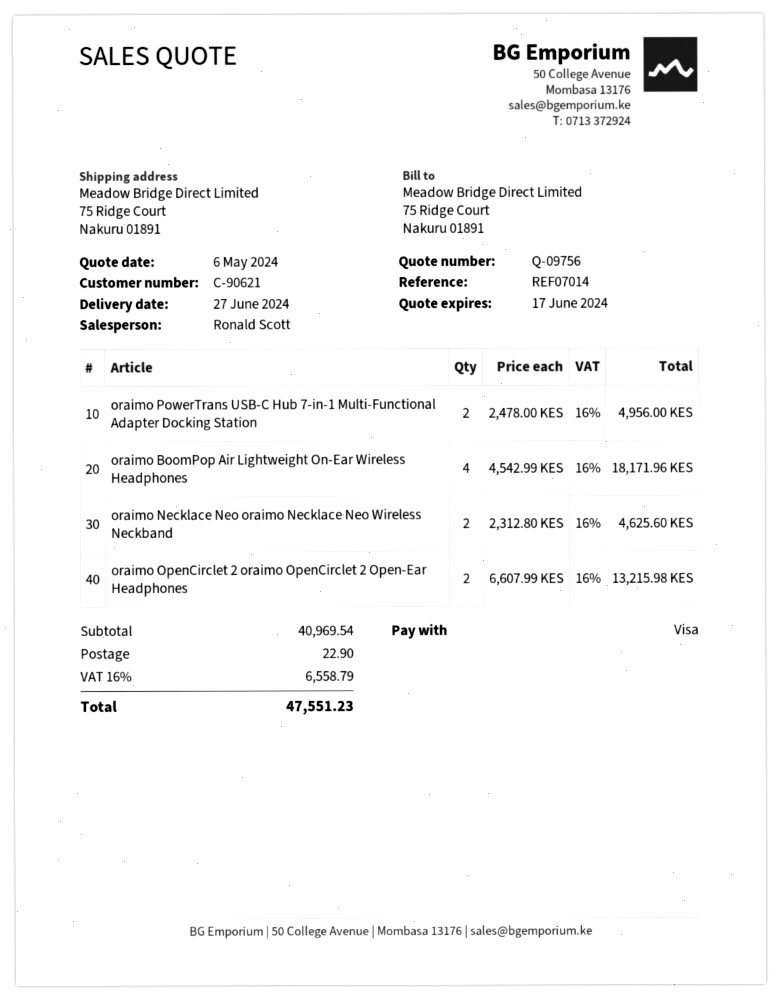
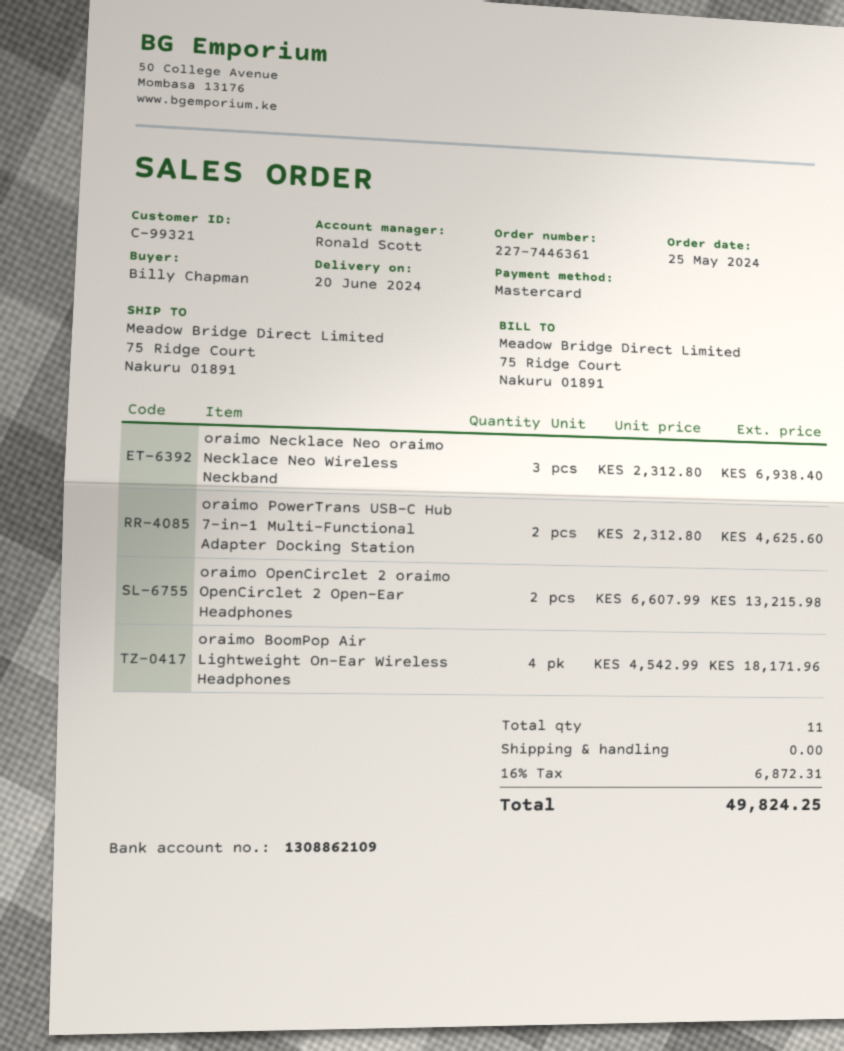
delivery date: 2024-06-27 -> 2024-06-20
customer number: C-90621 -> C-99321
payment method: Visa -> Mastercard
oraimo PowerTrans USB-C Hub 7-in-1 Multi-Functional Adapter Docking Station: 2 x 2478.00 = 4956.00 -> 2 x 2312.80 = 4625.60
oraimo Necklace Neo oraimo Necklace Neo Wireless Neckband: 2 x 2312.80 = 4625.60 -> 3 x 2312.80 = 6938.40
shipping: 22.90 -> 0.00
tax: 16% = 6558.79 -> 16% = 6872.31
total: 47551.23 -> 49824.25

